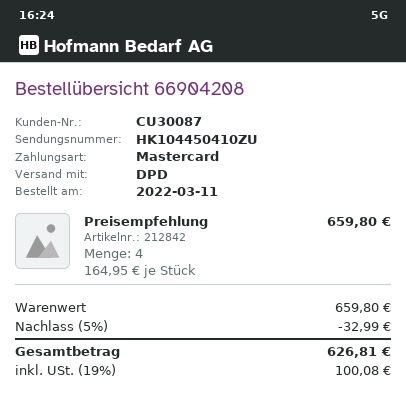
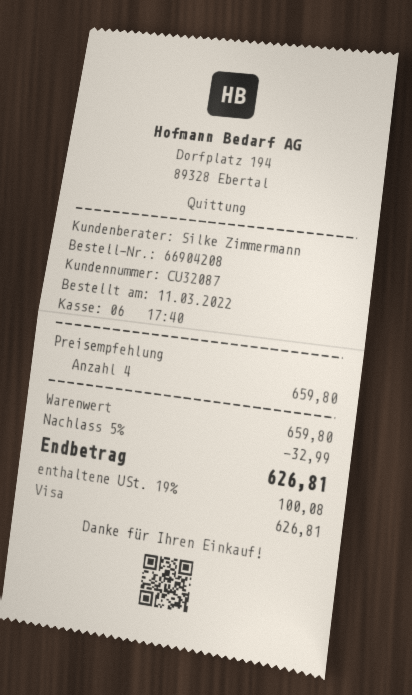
customer number: CU30087 -> CU32087
payment method: Mastercard -> Visa

